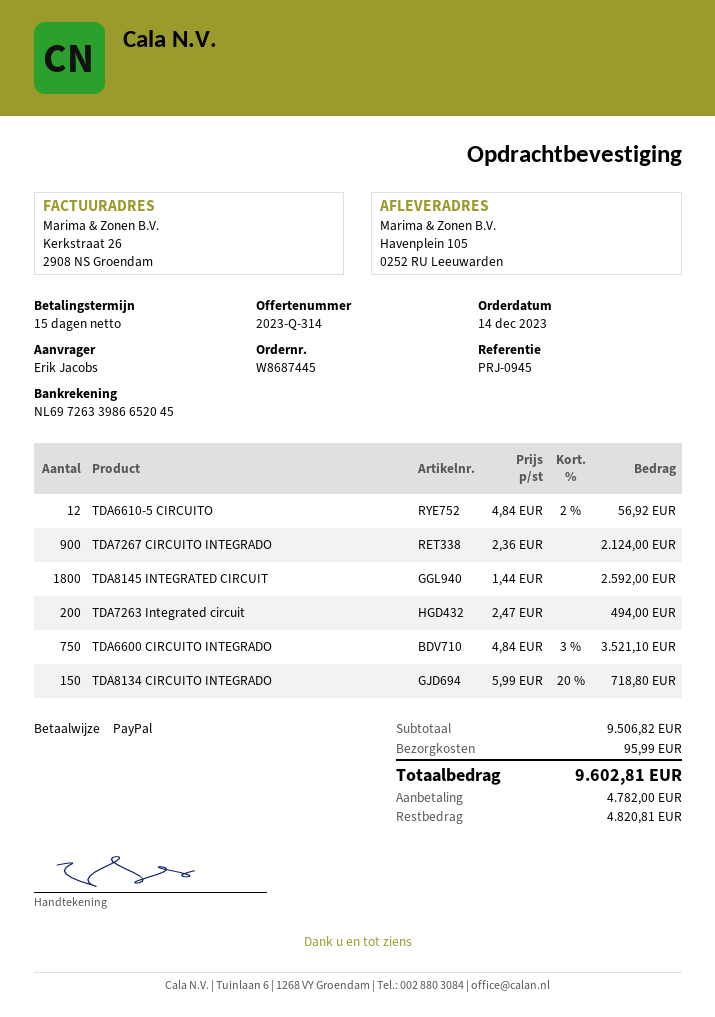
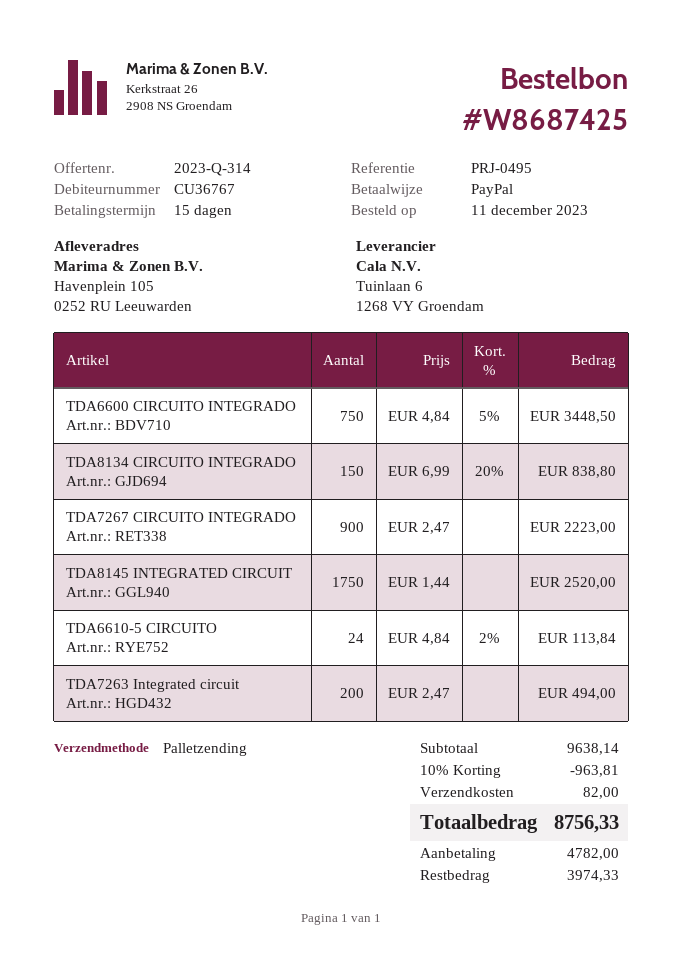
order number: W8687445 -> W8687425
order date: 2023-12-14 -> 2023-12-11
reference: PRJ-0945 -> PRJ-0495
TDA6610-5 CIRCUITO: 12 x 4.84 - 2% = 56.92 -> 24 x 4.84 - 2% = 113.84
TDA7267 CIRCUITO INTEGRADO: 900 x 2.36 = 2124.00 -> 900 x 2.47 = 2223.00
TDA8145 INTEGRATED CIRCUIT: 1800 x 1.44 = 2592.00 -> 1750 x 1.44 = 2520.00
TDA6600 CIRCUITO INTEGRADO: 750 x 4.84 - 3% = 3521.10 -> 750 x 4.84 - 5% = 3448.50
TDA8134 CIRCUITO INTEGRADO: 150 x 5.99 - 20% = 718.80 -> 150 x 6.99 - 20% = 838.80
subtotal: 9506.82 -> 9638.14
discount: none -> 10% = 963.81
shipping: 95.99 -> 82.00
total: 9602.81 -> 8756.33
balance: 4820.81 -> 3974.33

